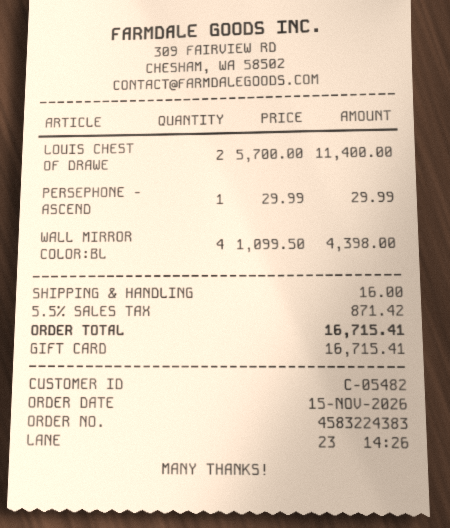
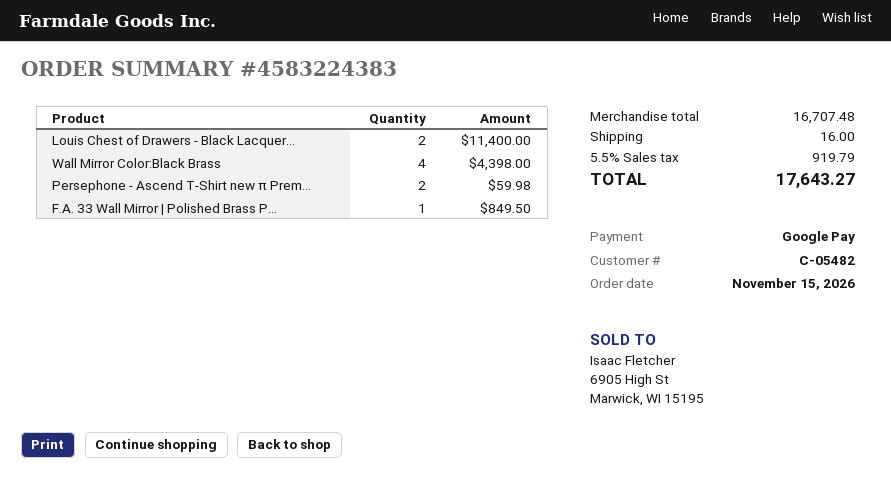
payment method: gift card -> Google Pay
PERSEPHONE - ASCEND: 1 for 29.99 -> 2 for 59.98
F.A. 33 Wall Mirror | Polished Brass P...: none -> 1 for 849.50
tax: 5.5% = 871.42 -> 5.5% = 919.79
total: 16715.41 -> 17643.27

